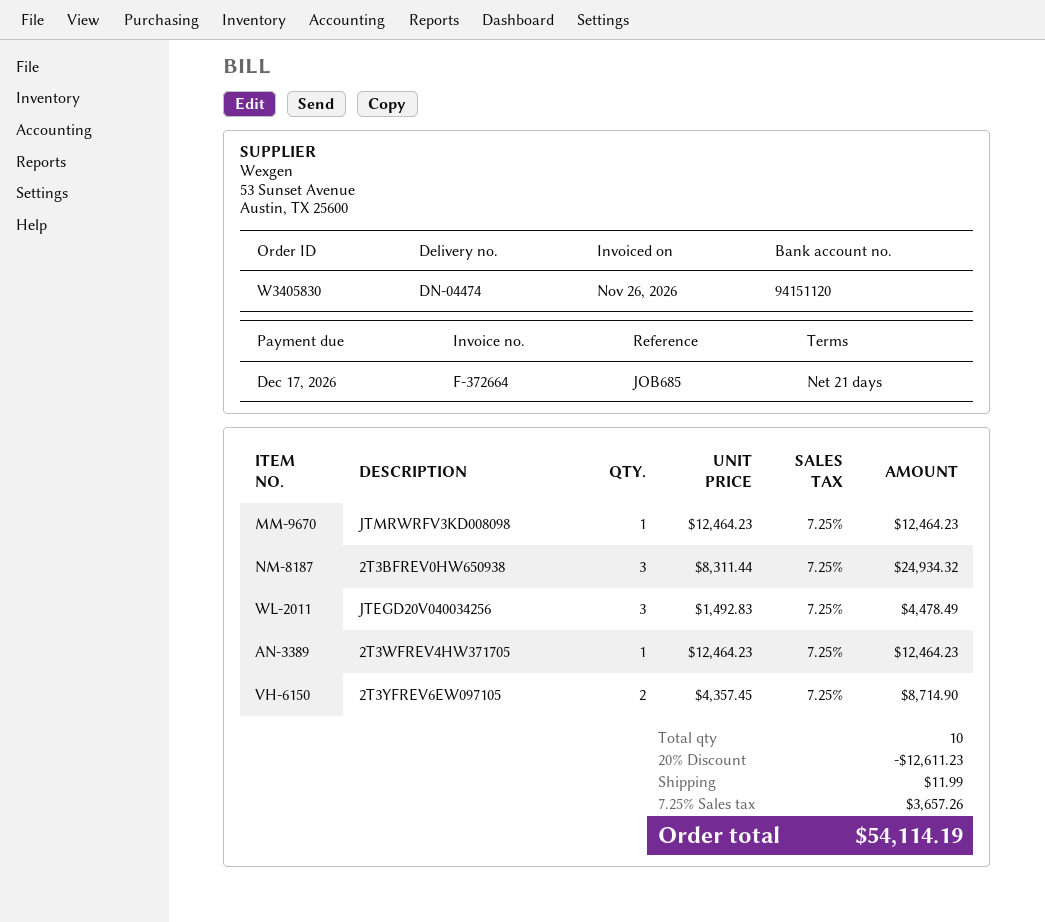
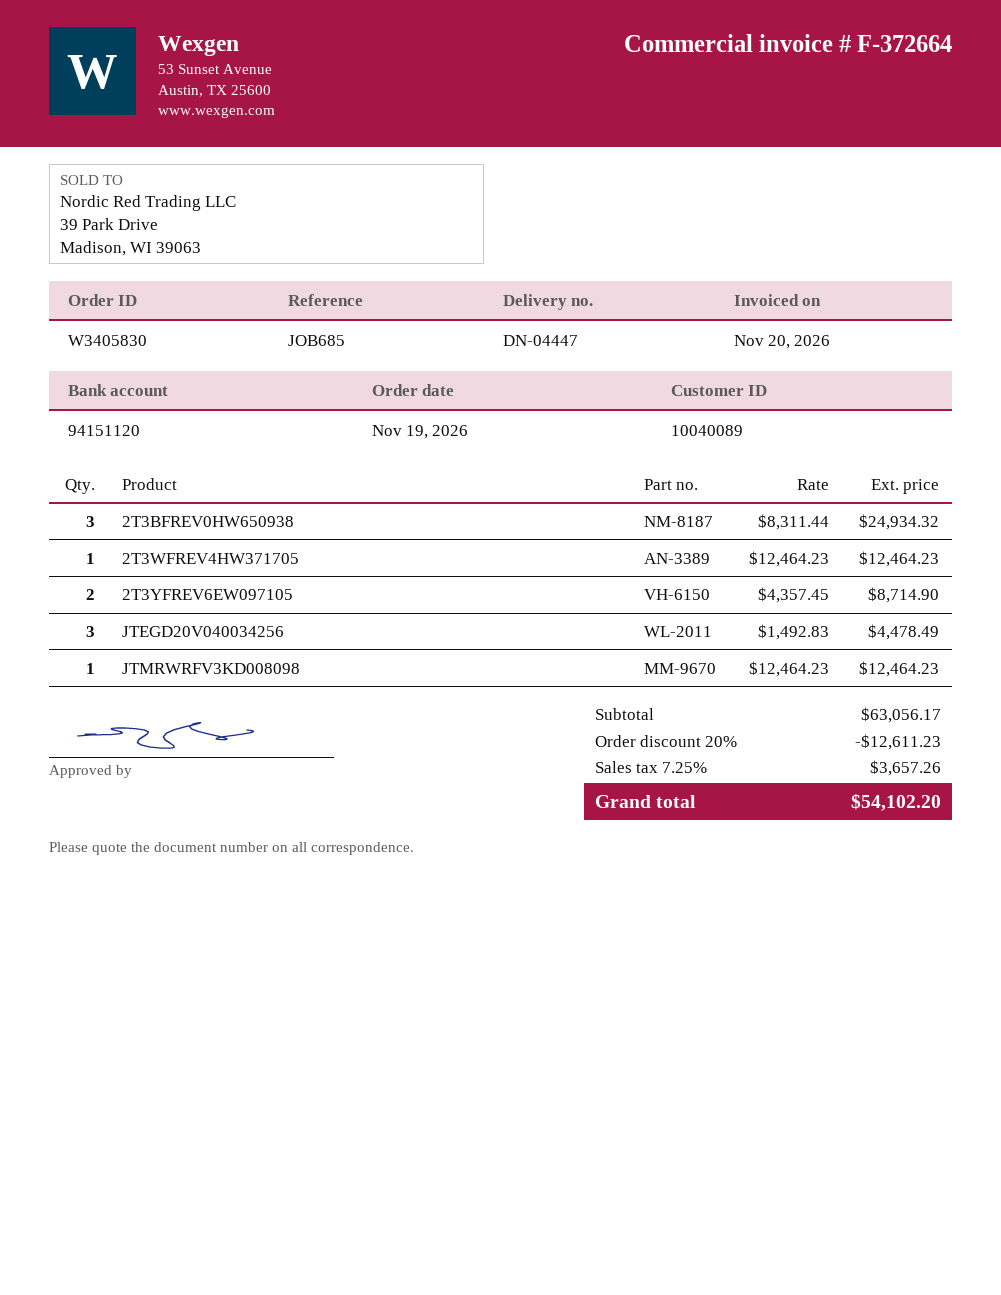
delivery note number: DN-04474 -> DN-04447
invoice date: 2026-11-26 -> 2026-11-20
shipping: 11.99 -> none
total: 54114.19 -> 54102.20

